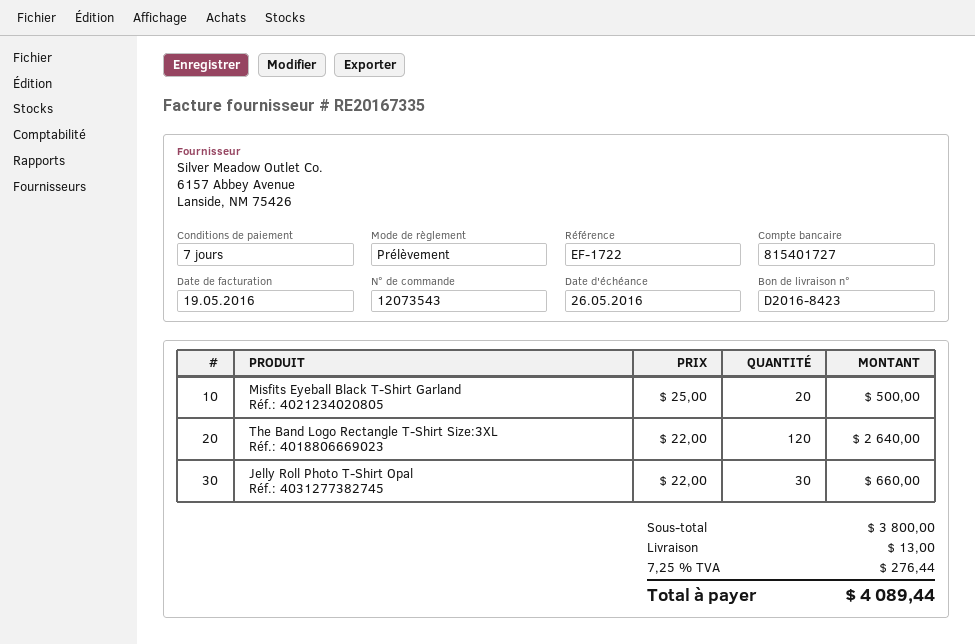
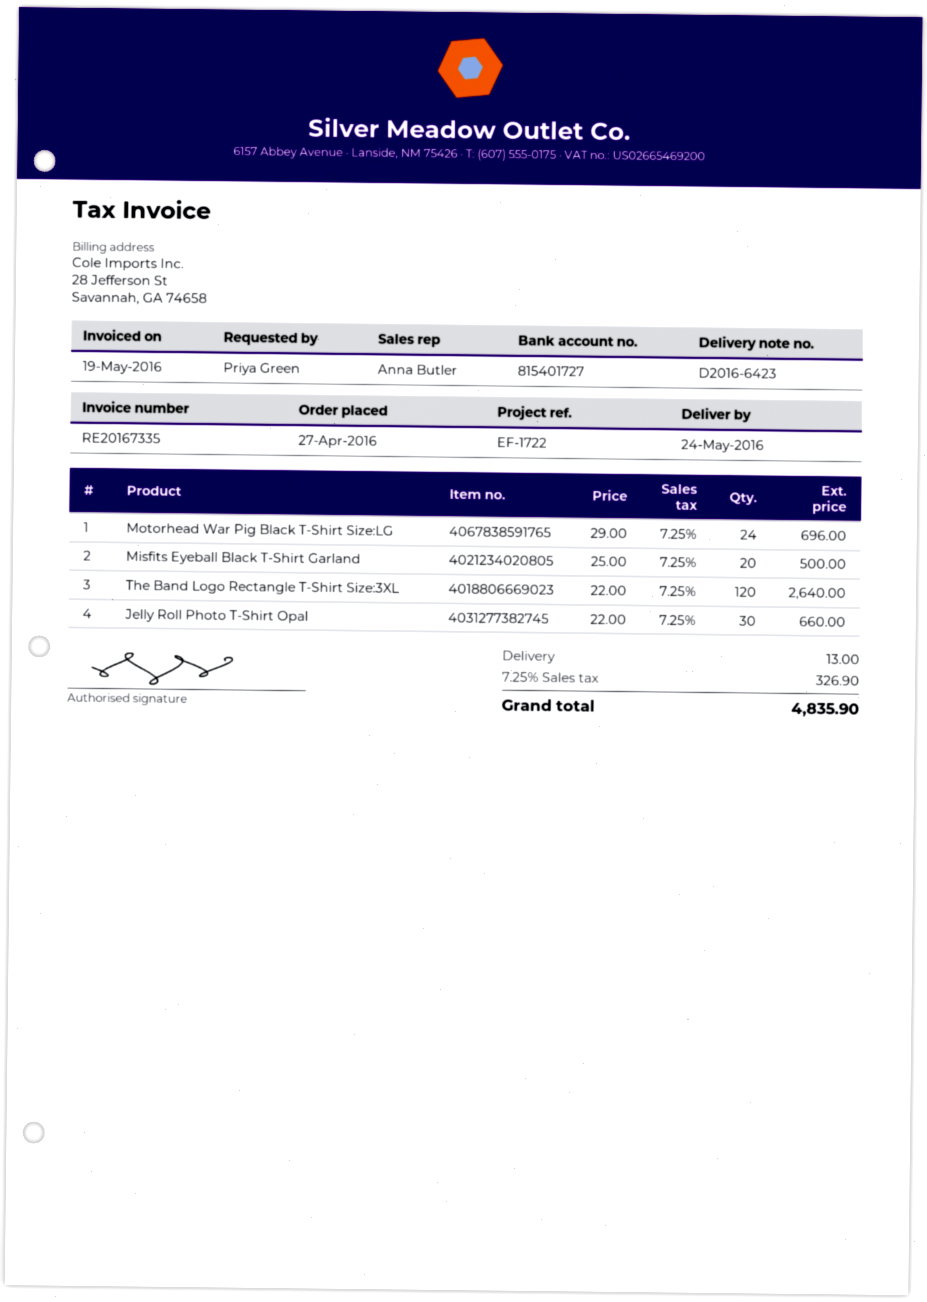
delivery note number: D2016-8423 -> D2016-6423
Motorhead War Pig Black T-Shirt Size:LG: none -> 24 x 29.00 = 696.00
tax: 7.25% = 276.44 -> 7.25% = 326.90
total: 4089.44 -> 4835.90

